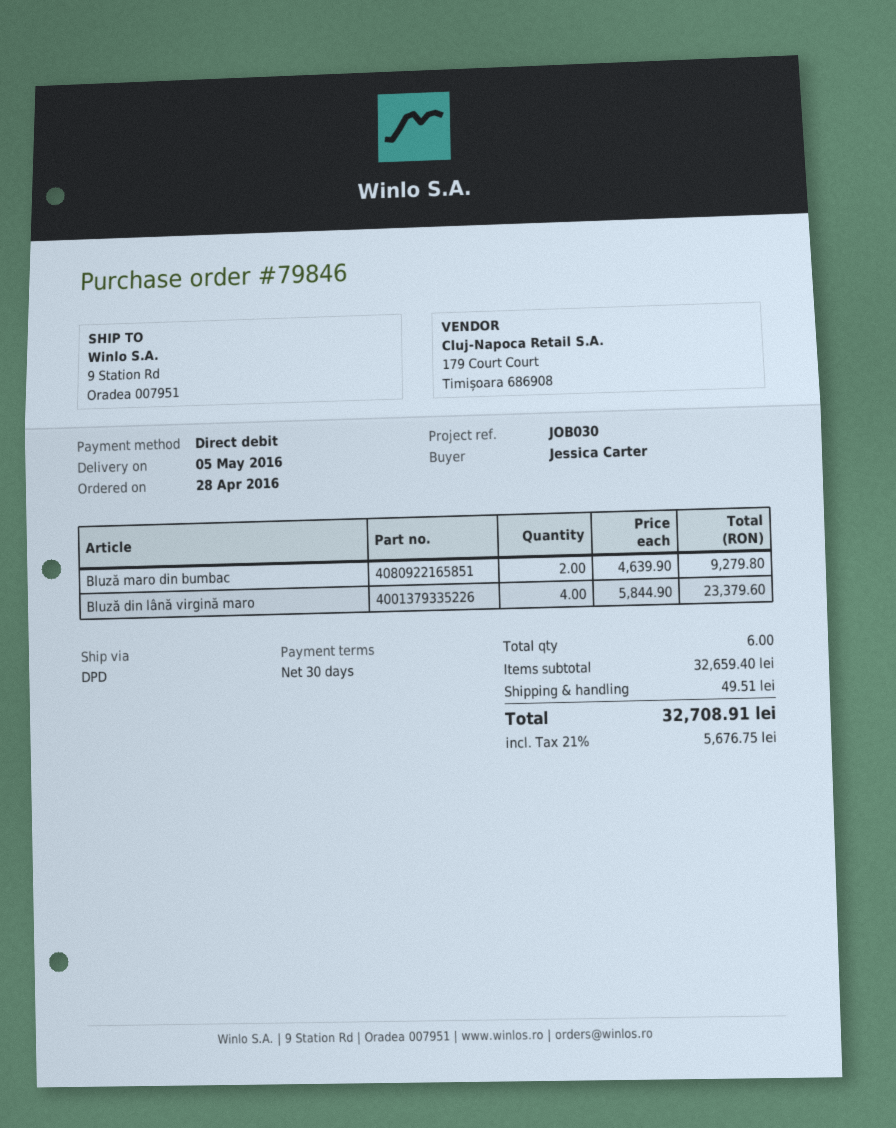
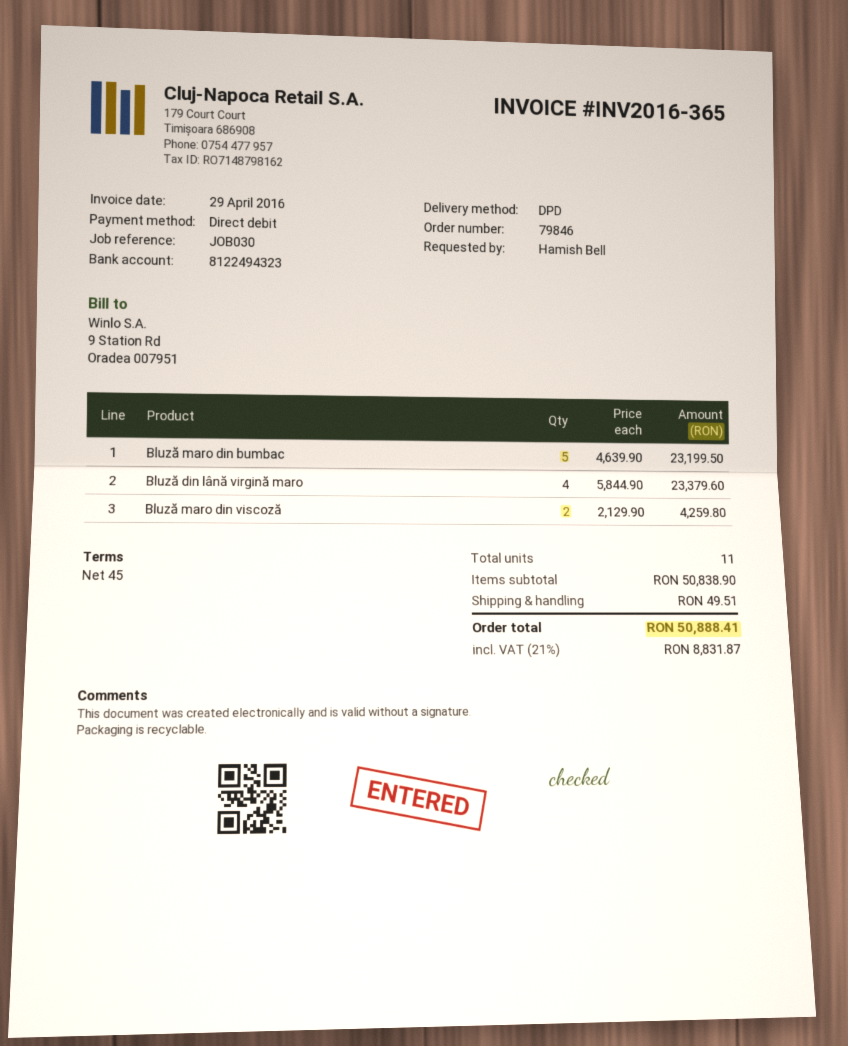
payment terms: 30 days -> 45 days
ordered by: Jessica Carter -> Hamish Bell
Bluză maro din bumbac: 2 x 4639.90 = 9279.80 -> 5 x 4639.90 = 23199.50
Bluză maro din viscoză: none -> 2 x 2129.90 = 4259.80
total quantity: 6 -> 11
subtotal: 32659.40 -> 50838.90
tax: 21% = 5676.75 -> 21% = 8831.87
total: 32708.91 -> 50888.41

